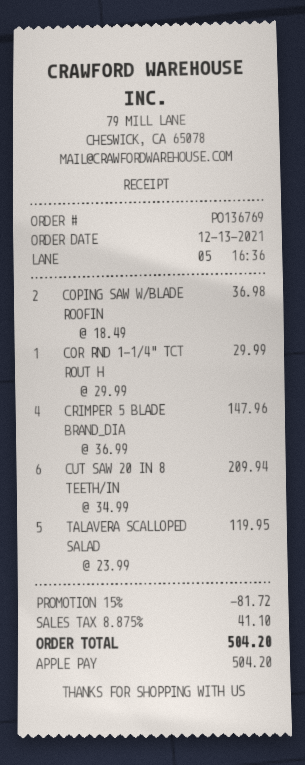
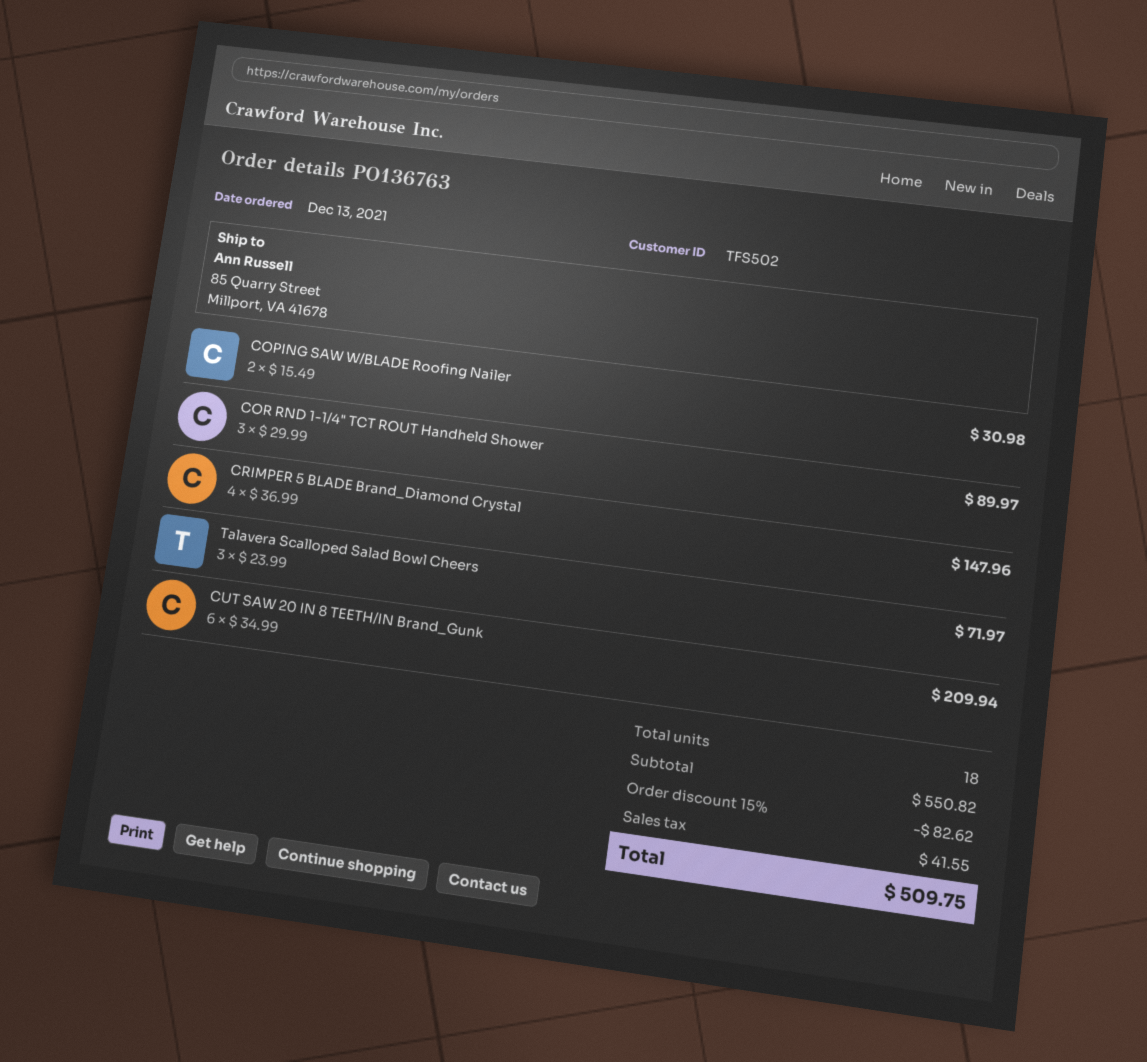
order number: PO136769 -> PO136763
COPING SAW W/BLADE ROOFIN: 2 x 18.49 = 36.98 -> 2 x 15.49 = 30.98
COR RND 1-1/4" TCT ROUT H: 1 x 29.99 = 29.99 -> 3 x 29.99 = 89.97
TALAVERA SCALLOPED SALAD: 5 x 23.99 = 119.95 -> 3 x 23.99 = 71.97
discount: 15% = 81.72 -> 15% = 82.62
tax: 41.10 -> 41.55
total: 504.20 -> 509.75

